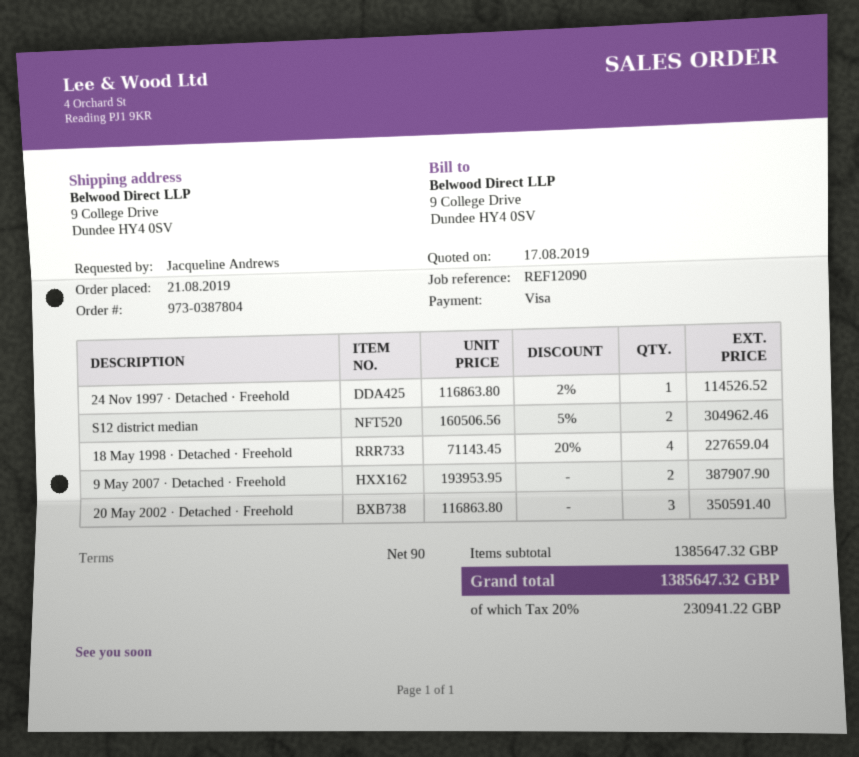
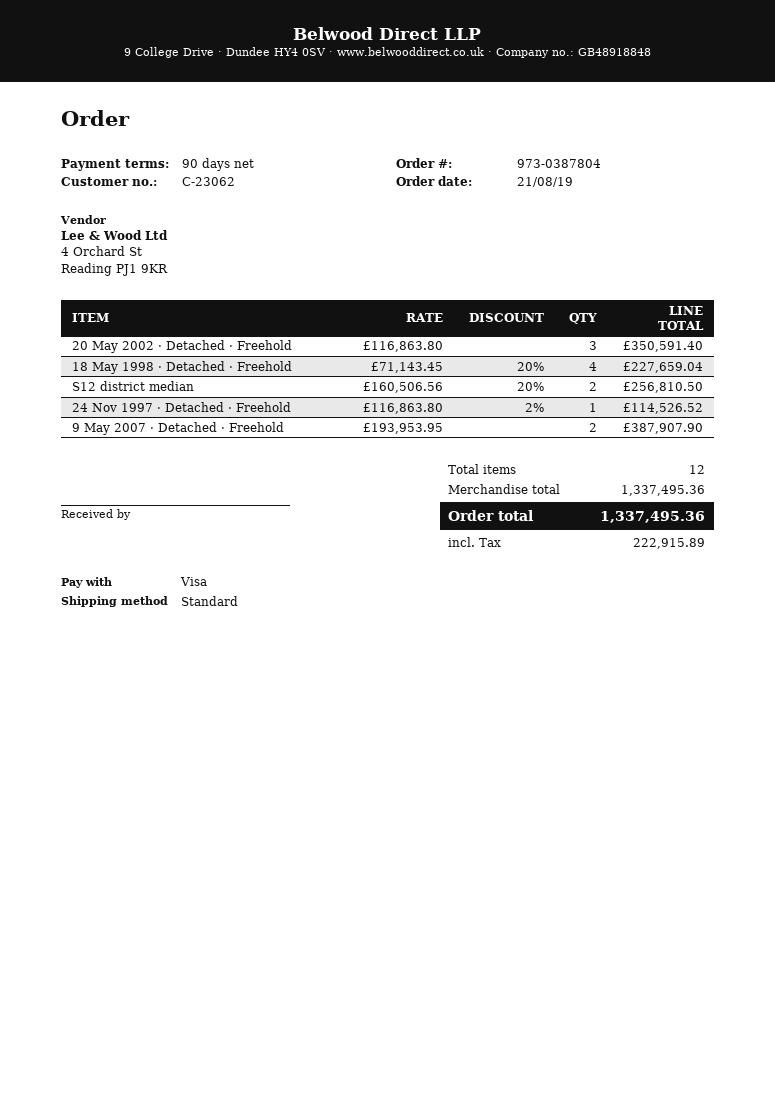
S12 district median: 2 x 160506.56 - 5% = 304962.46 -> 2 x 160506.56 - 20% = 256810.50
subtotal: 1385647.32 -> 1337495.36
tax: 230941.22 -> 222915.89
total: 1385647.32 -> 1337495.36

